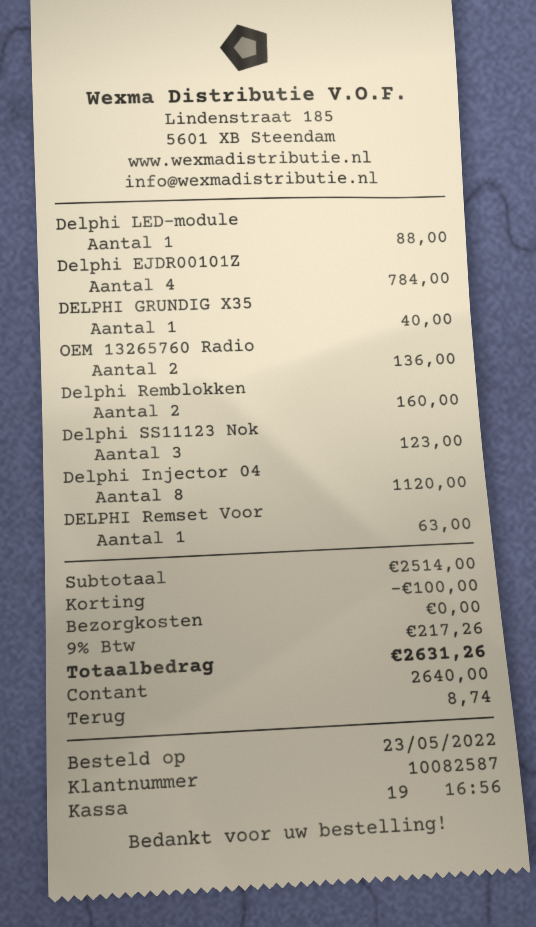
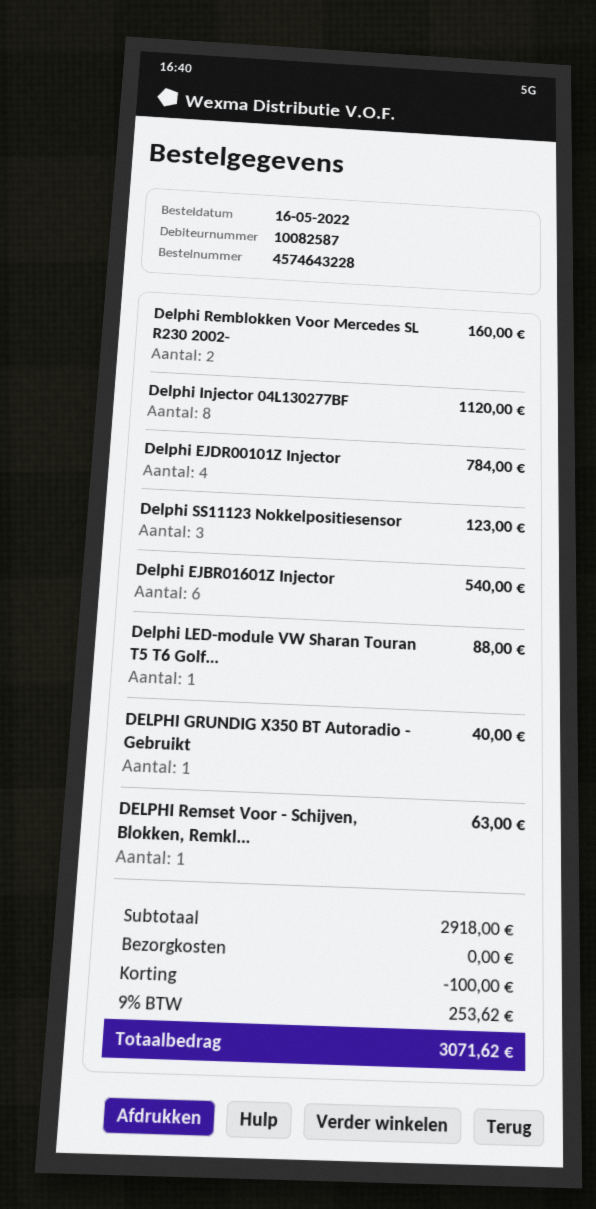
order date: 2022-05-23 -> 2022-05-16
OEM 13265760 Radio: 2 for 136.00 -> none
Delphi EJBR01601Z Injector: none -> 6 for 540.00
subtotal: 2514.00 -> 2918.00
tax: 9% = 217.26 -> 9% = 253.62
total: 2631.26 -> 3071.62

